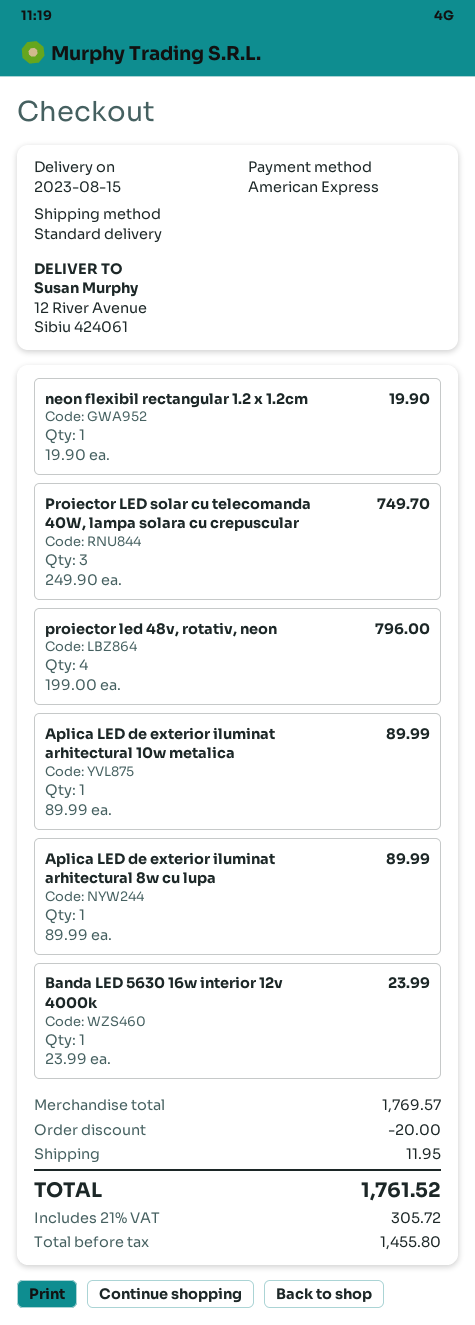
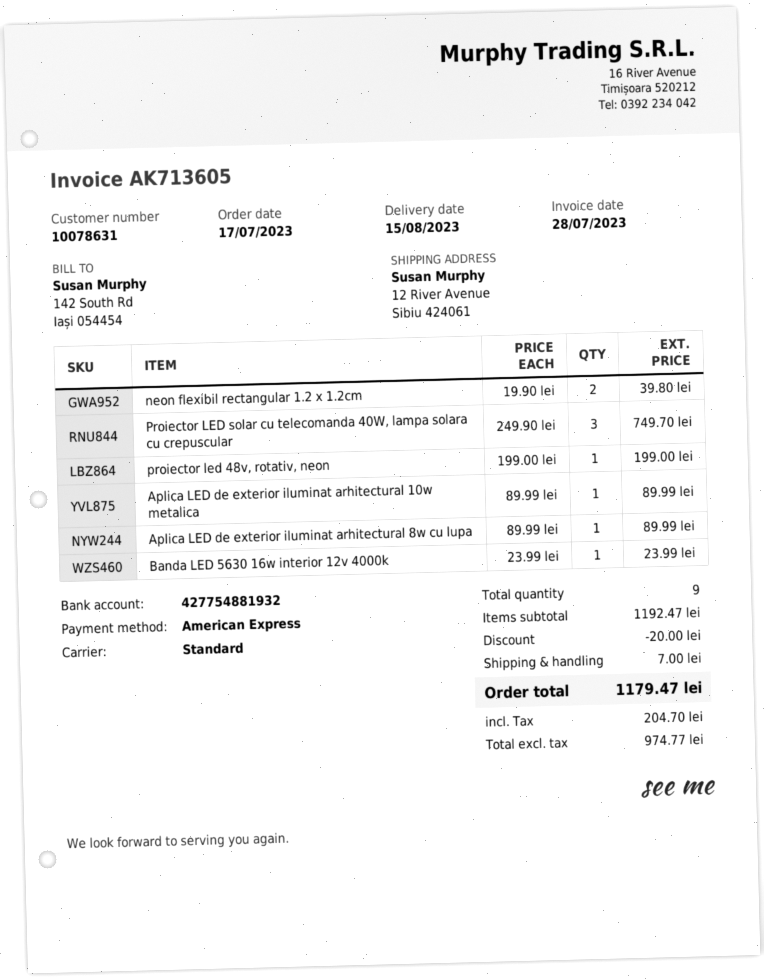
neon flexibil rectangular 1.2 x 1.2cm: 1 x 19.90 = 19.90 -> 2 x 19.90 = 39.80
proiector led 48v, rotativ, neon: 4 x 199.00 = 796.00 -> 1 x 199.00 = 199.00
subtotal: 1769.57 -> 1192.47
shipping: 11.95 -> 7.00
net: 1455.80 -> 974.77
tax: 305.72 -> 204.70
total: 1761.52 -> 1179.47

